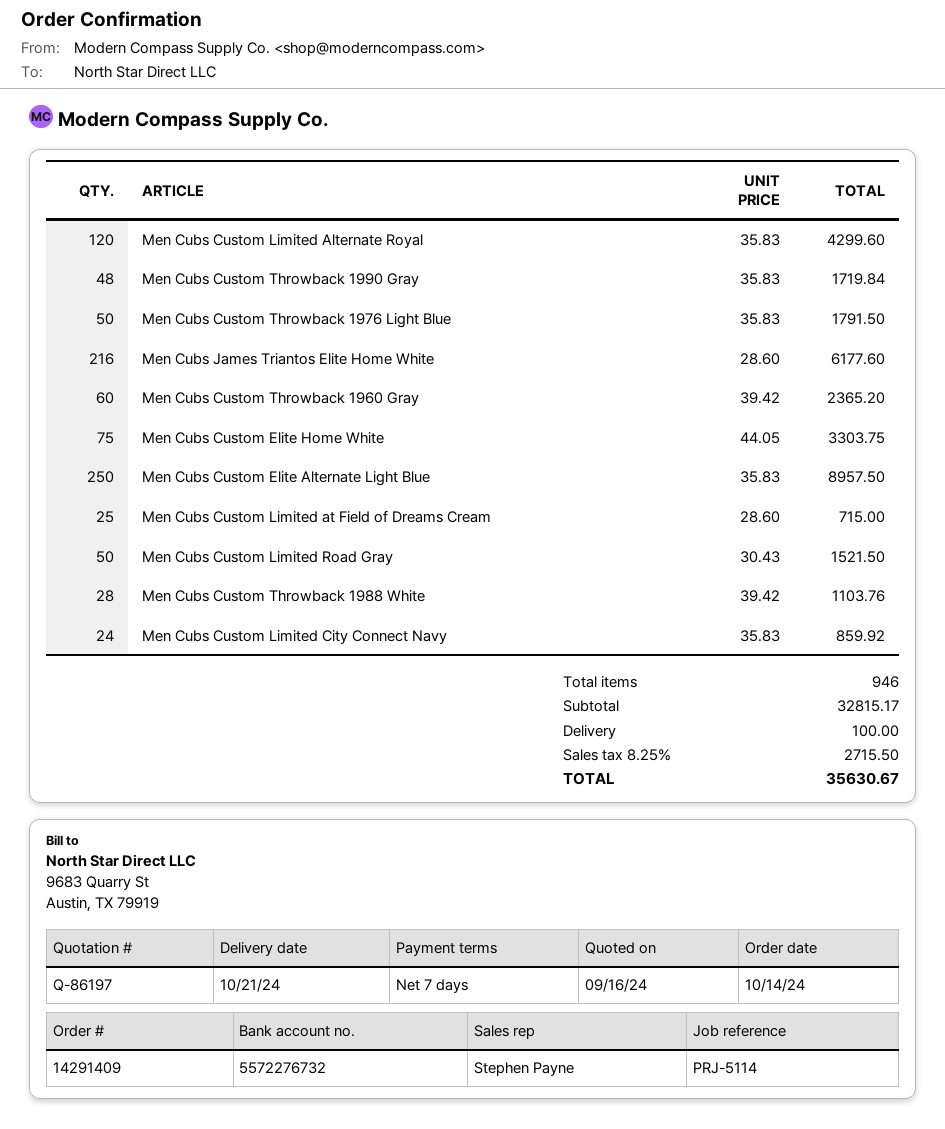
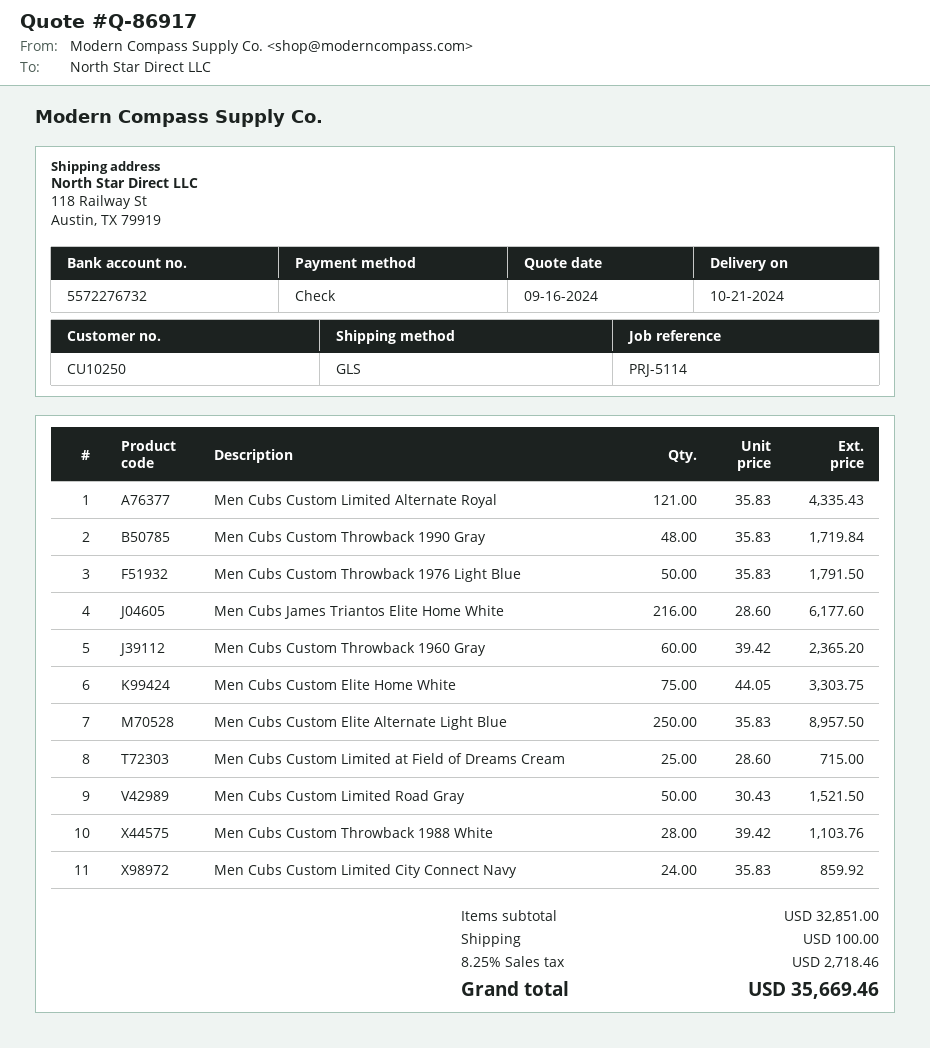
quote number: Q-86197 -> Q-86917
Men Cubs Custom Limited Alternate Royal: 120 x 35.83 = 4299.60 -> 121 x 35.83 = 4335.43
subtotal: 32815.17 -> 32851.00
tax: 8.25% = 2715.50 -> 8.25% = 2718.46
total: 35630.67 -> 35669.46

